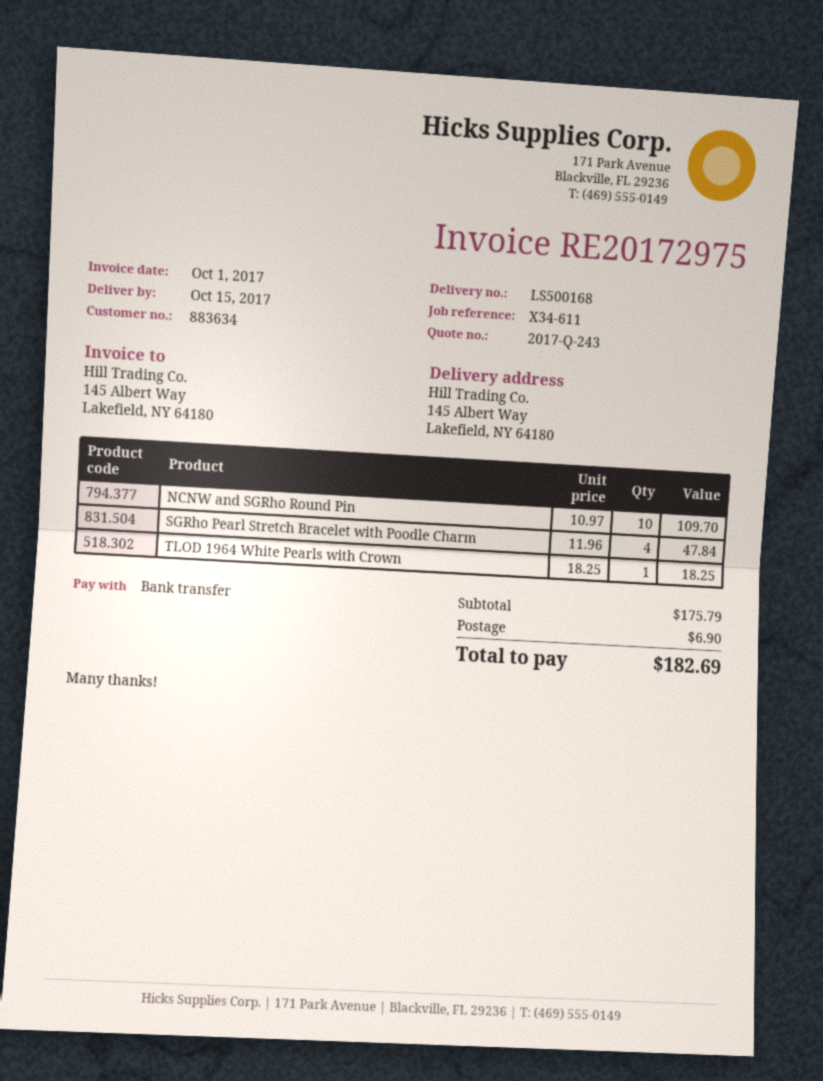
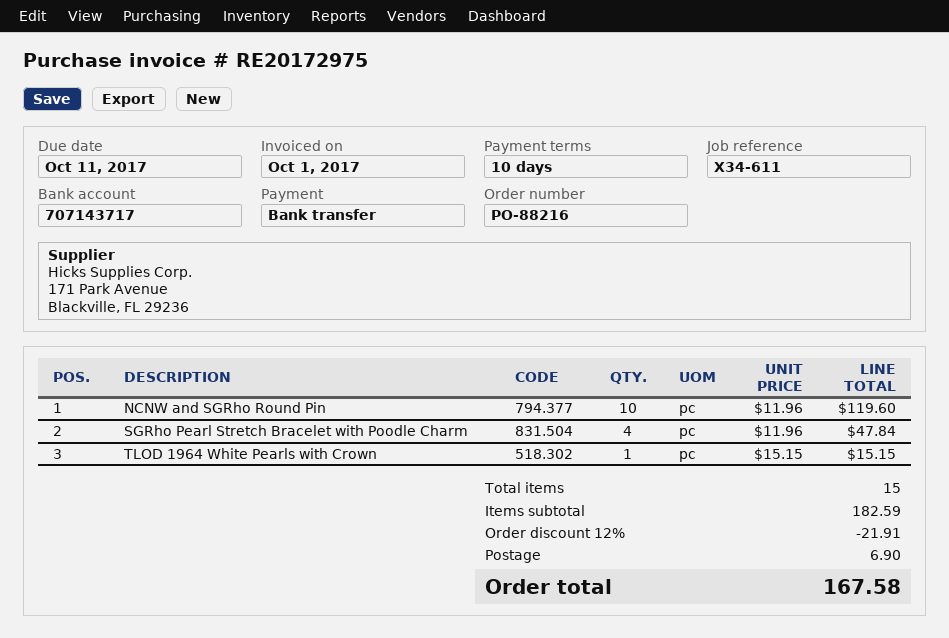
NCNW and SGRho Round Pin: 10 x 10.97 = 109.70 -> 10 x 11.96 = 119.60
TLOD 1964 White Pearls with Crown: 1 x 18.25 = 18.25 -> 1 x 15.15 = 15.15
subtotal: 175.79 -> 182.59
discount: none -> 12% = 21.91
total: 182.69 -> 167.58

